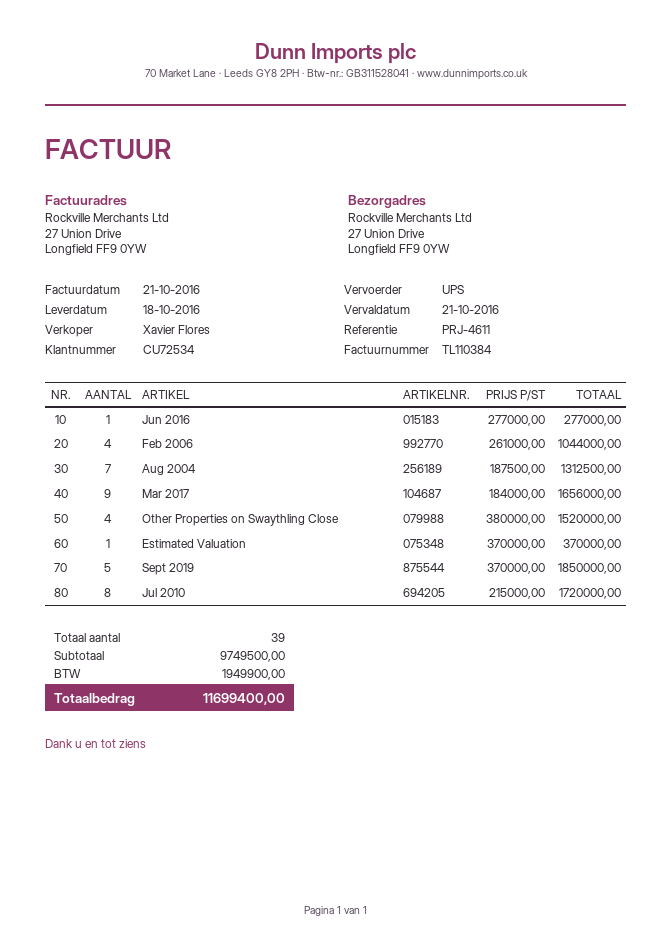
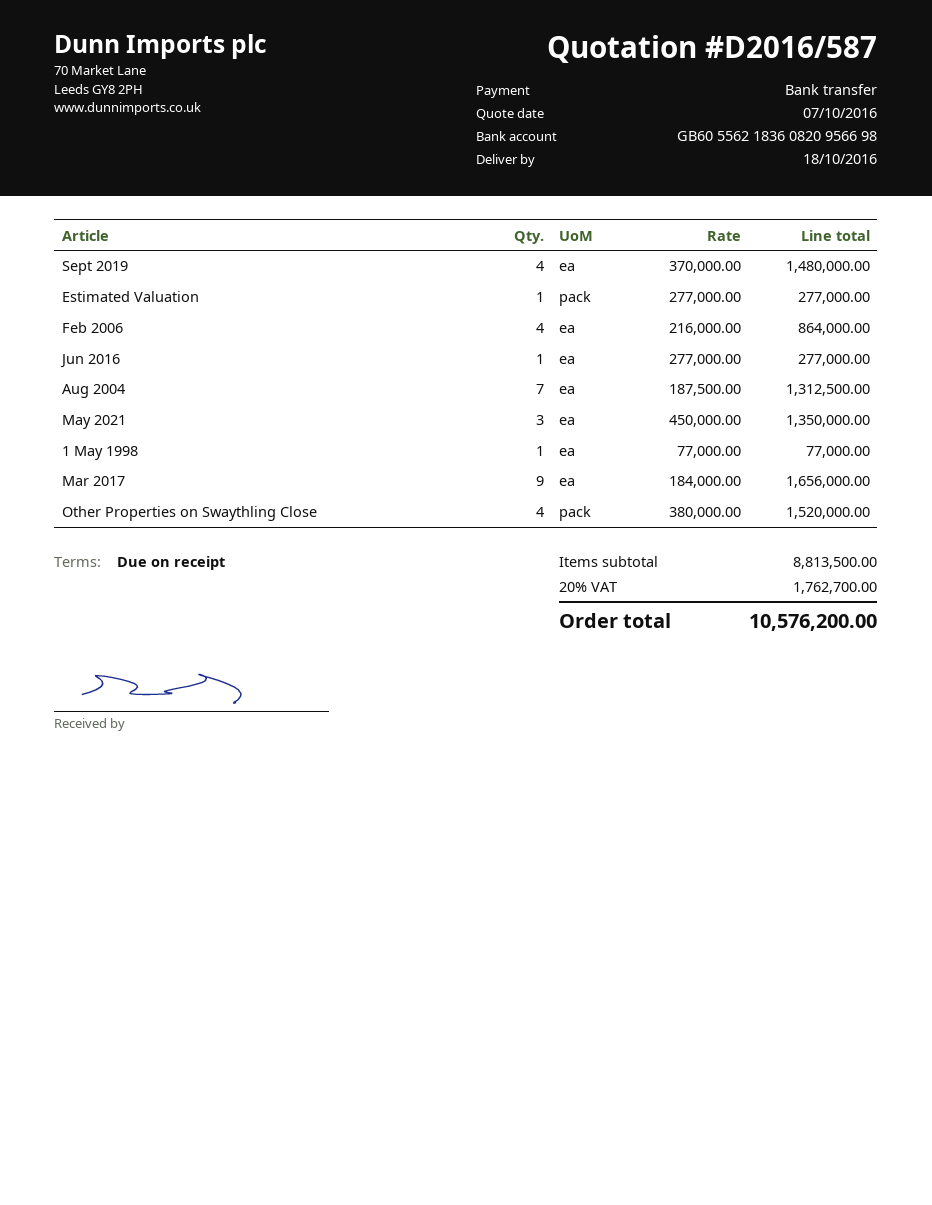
Feb 2006: 4 x 261000.00 = 1044000.00 -> 4 x 216000.00 = 864000.00
Estimated Valuation: 1 x 370000.00 = 370000.00 -> 1 x 277000.00 = 277000.00
Sept 2019: 5 x 370000.00 = 1850000.00 -> 4 x 370000.00 = 1480000.00
Jul 2010: 8 x 215000.00 = 1720000.00 -> none
May 2021: none -> 3 x 450000.00 = 1350000.00
1 May 1998: none -> 1 x 77000.00 = 77000.00
subtotal: 9749500.00 -> 8813500.00
tax: 1949900.00 -> 1762700.00
total: 11699400.00 -> 10576200.00

